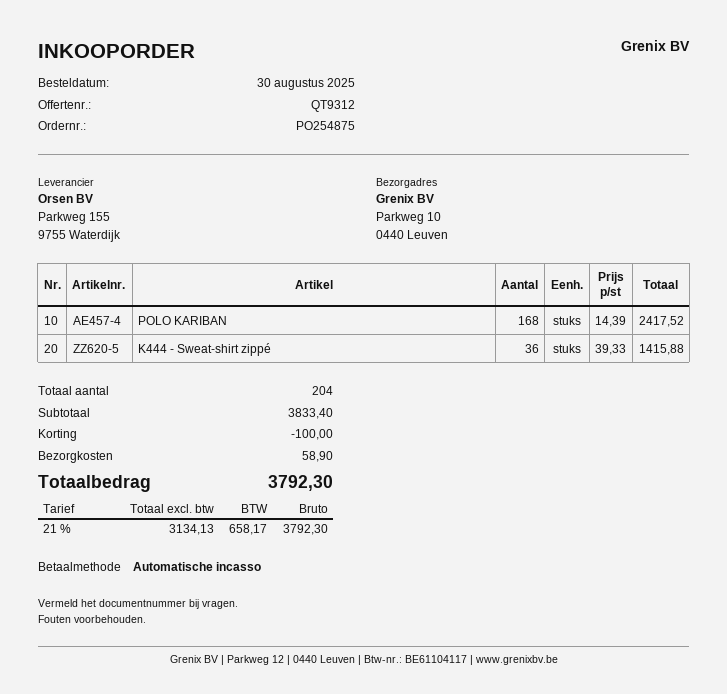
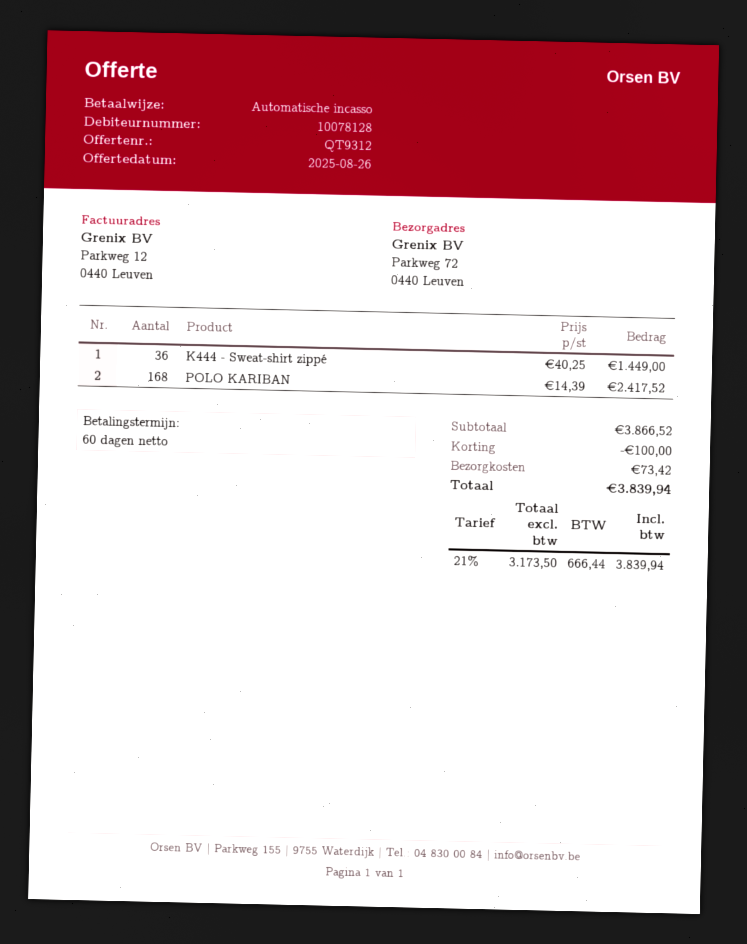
ship to: Parkweg 10, 0440 Leuven -> Parkweg 72, 0440 Leuven
K444 - Sweat-shirt zippé: 36 x 39.33 = 1415.88 -> 36 x 40.25 = 1449.00
subtotal: 3833.40 -> 3866.52
shipping: 58.90 -> 73.42
net: 3134.13 -> 3173.50
tax: 21% = 658.17 -> 21% = 666.44
total: 3792.30 -> 3839.94

